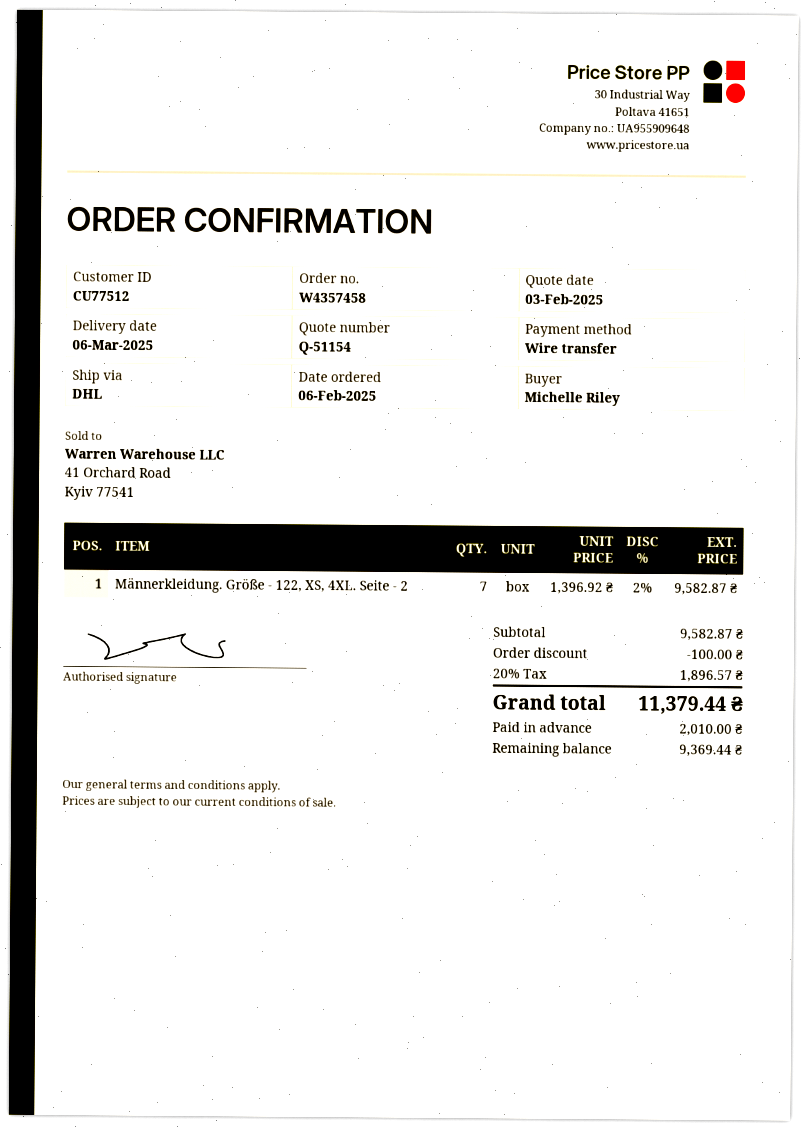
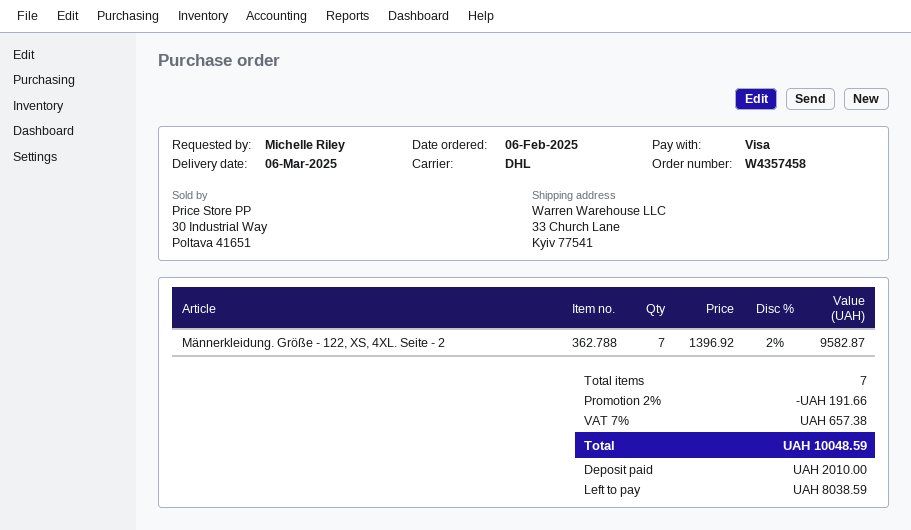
payment method: bank transfer -> Visa
discount: 100.00 -> 191.66
tax: 20% = 1896.57 -> 7% = 657.38
total: 11379.44 -> 10048.59
balance: 9369.44 -> 8038.59

